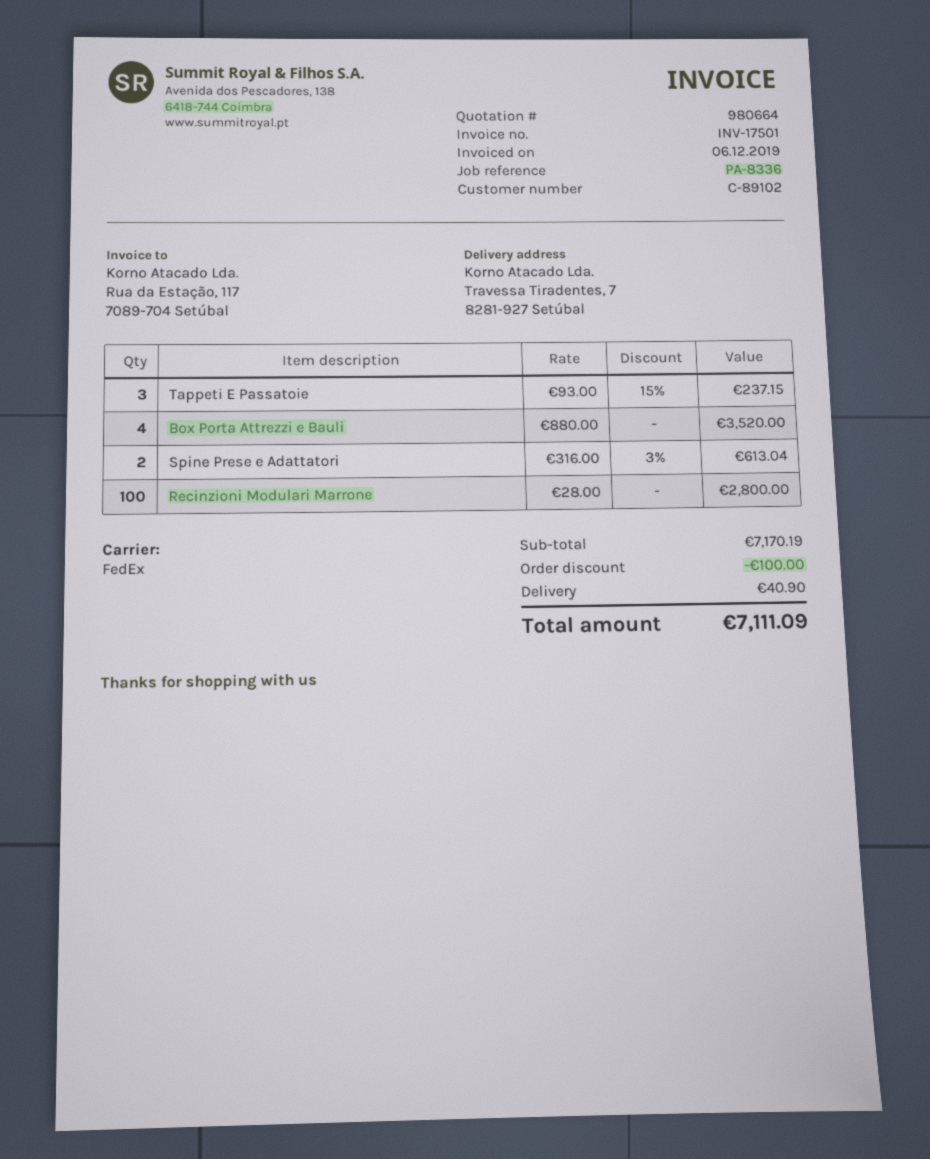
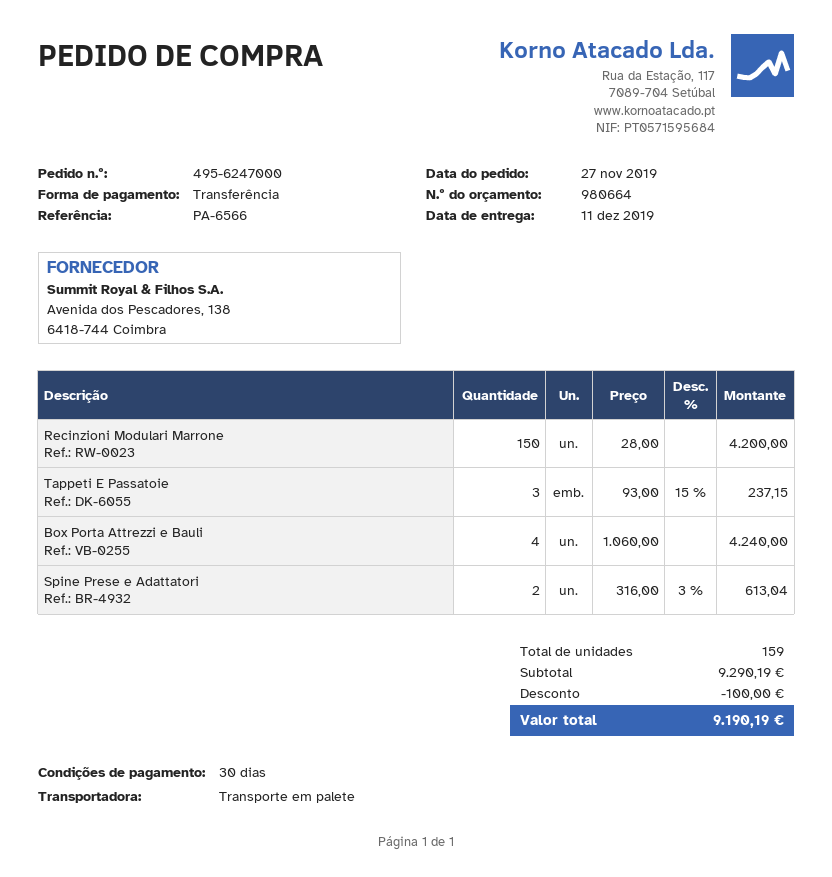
reference: PA-8336 -> PA-6566
shipping method: FedEx -> pallet freight
Box Porta Attrezzi e Bauli: 4 x 880.00 = 3520.00 -> 4 x 1060.00 = 4240.00
Recinzioni Modulari Marrone: 100 x 28.00 = 2800.00 -> 150 x 28.00 = 4200.00
subtotal: 7170.19 -> 9290.19
shipping: 40.90 -> none
total: 7111.09 -> 9190.19

